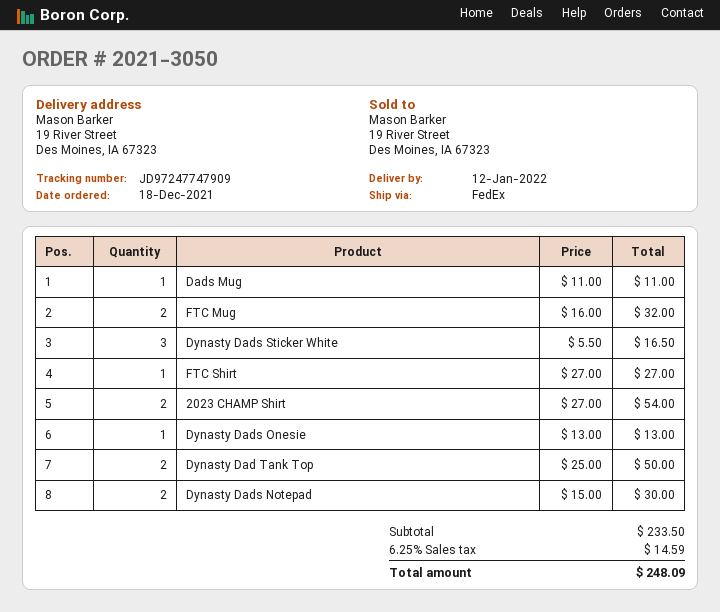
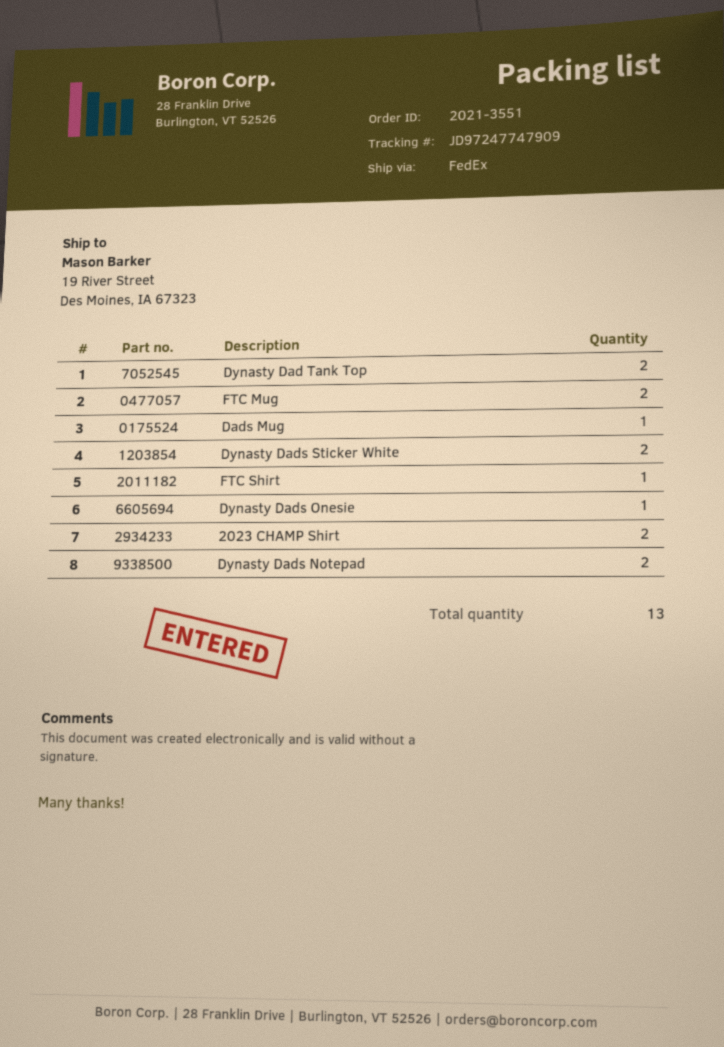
order number: 2021-3050 -> 2021-3551
Dynasty Dads Sticker White: 3 -> 2

